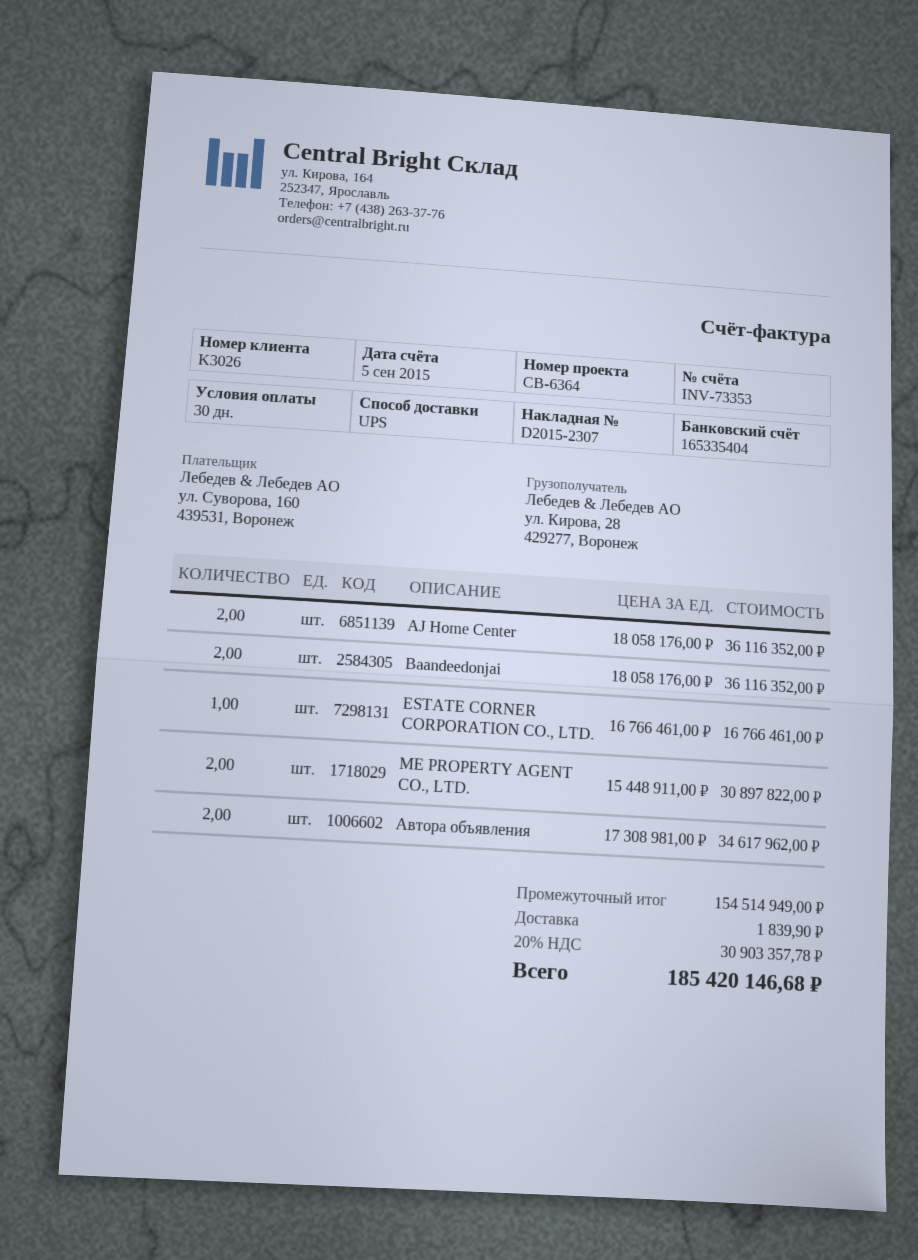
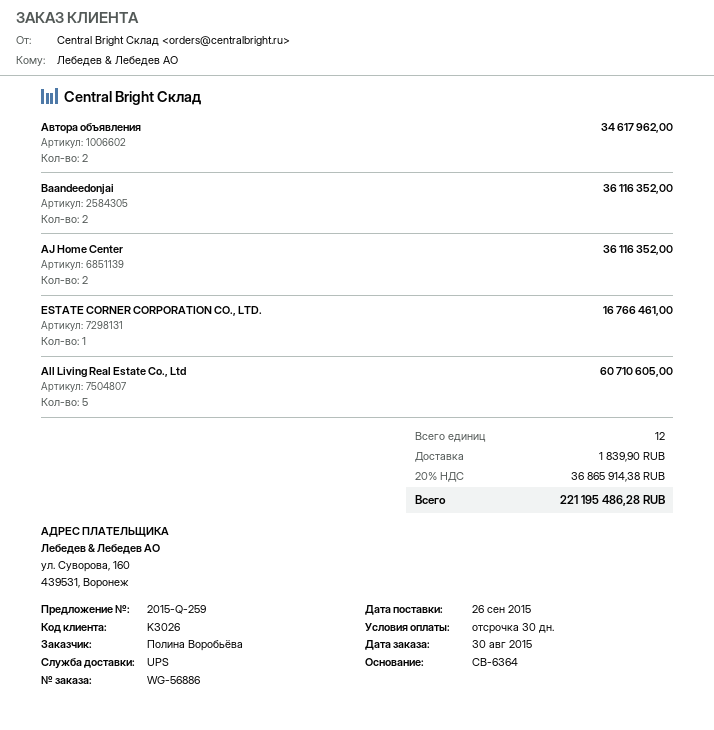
ME PROPERTY AGENT CO., LTD.: 2 for 30897822.00 -> none
All Living Real Estate Co., Ltd: none -> 5 for 60710605.00
tax: 20% = 30903357.78 -> 20% = 36865914.38
total: 185420146.68 -> 221195486.28

